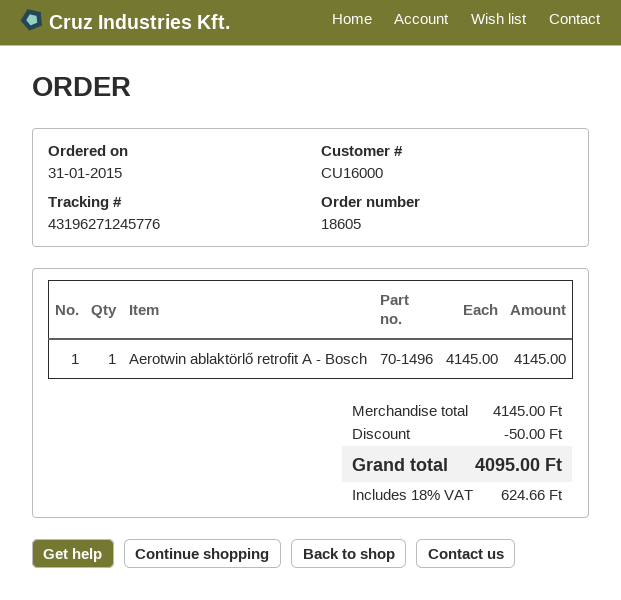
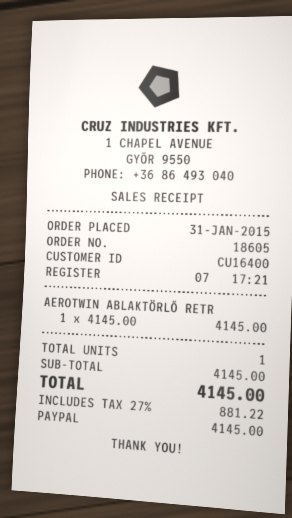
customer number: CU16000 -> CU16400
discount: 50.00 -> none
tax: 18% = 624.66 -> 27% = 881.22
total: 4095.00 -> 4145.00

